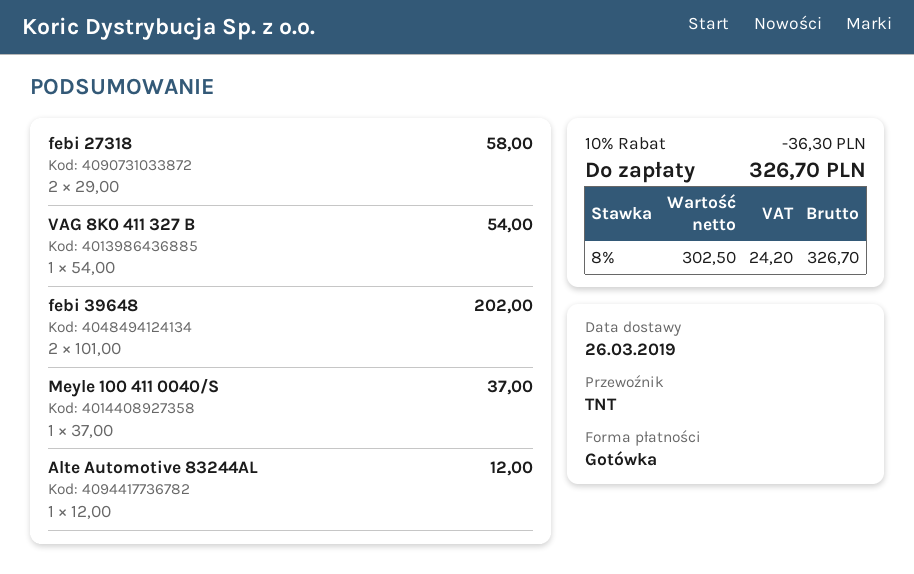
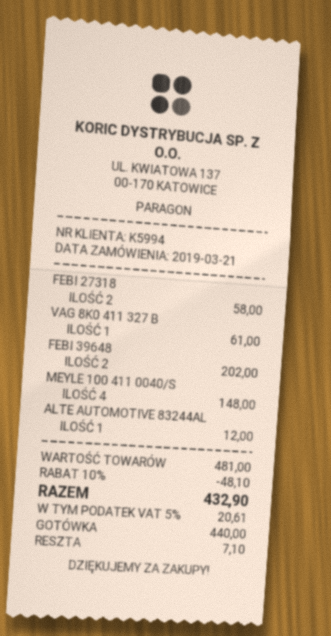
VAG 8K0 411 327 B: 1 for 54.00 -> 1 for 61.00
Meyle 100 411 0040/S: 1 for 37.00 -> 4 for 148.00
discount: 10% = 36.30 -> 10% = 48.10
tax: 8% = 24.20 -> 5% = 20.61
total: 326.70 -> 432.90

